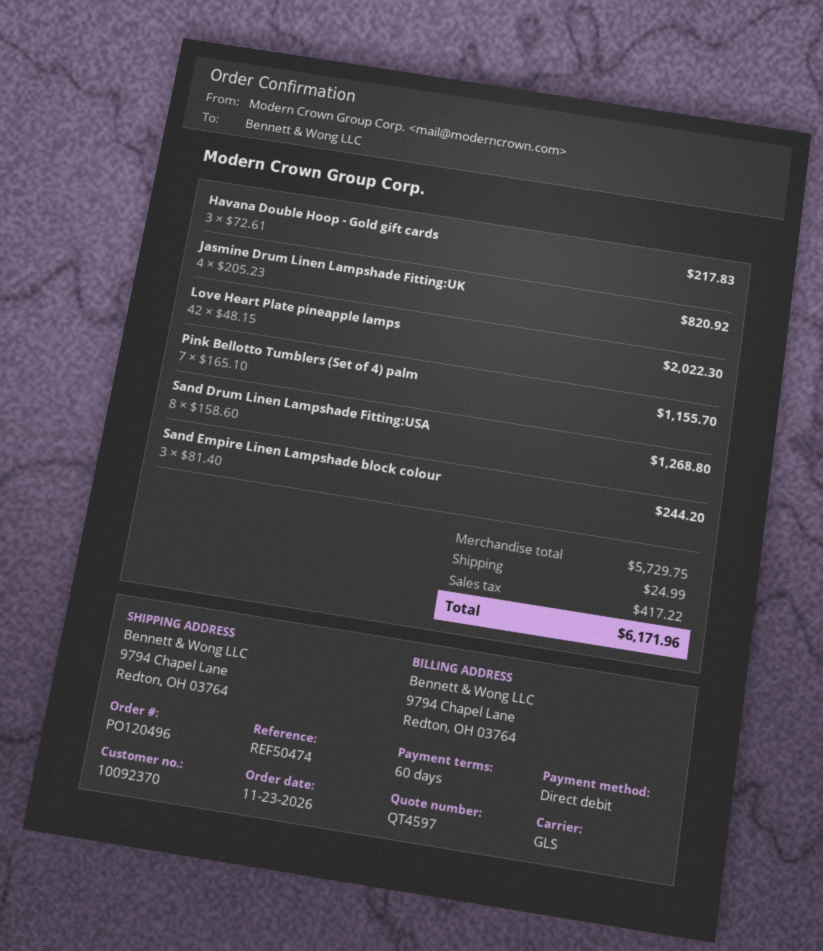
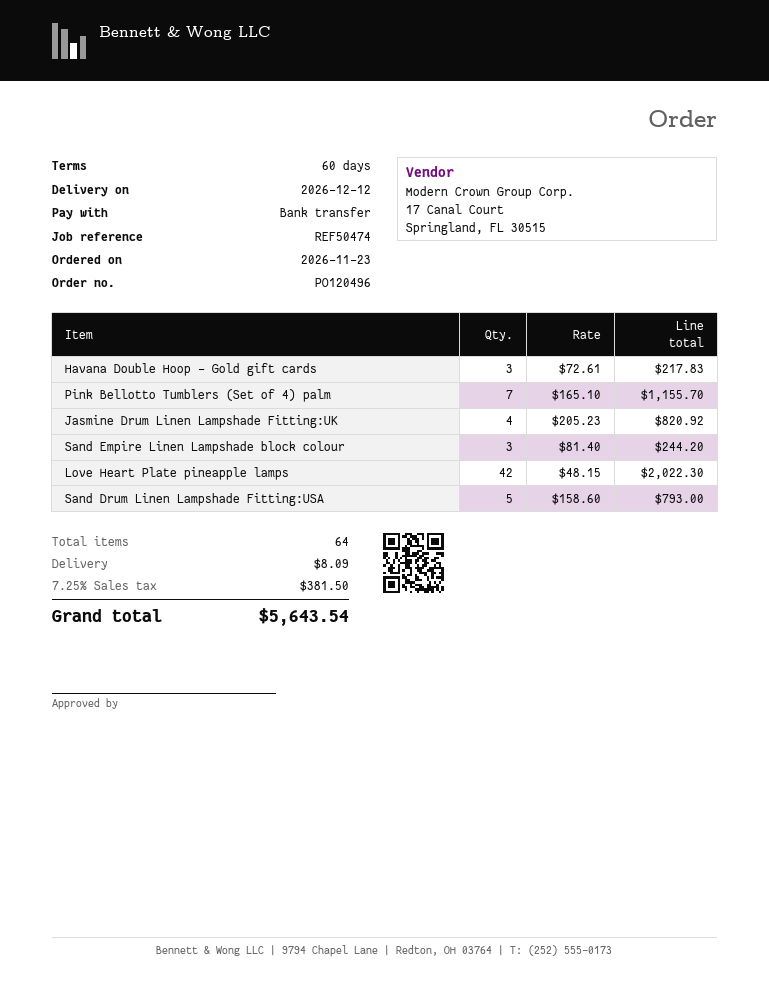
payment method: direct debit -> bank transfer
Sand Drum Linen Lampshade Fitting:USA: 8 x 158.60 = 1268.80 -> 5 x 158.60 = 793.00
shipping: 24.99 -> 8.09
tax: 417.22 -> 381.50
total: 6171.96 -> 5643.54

